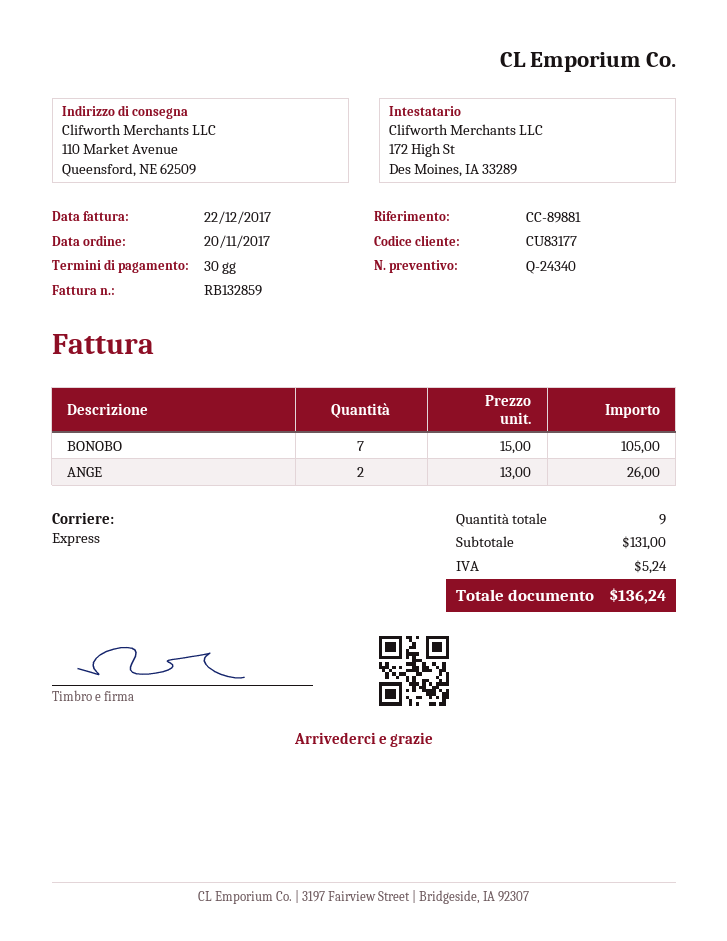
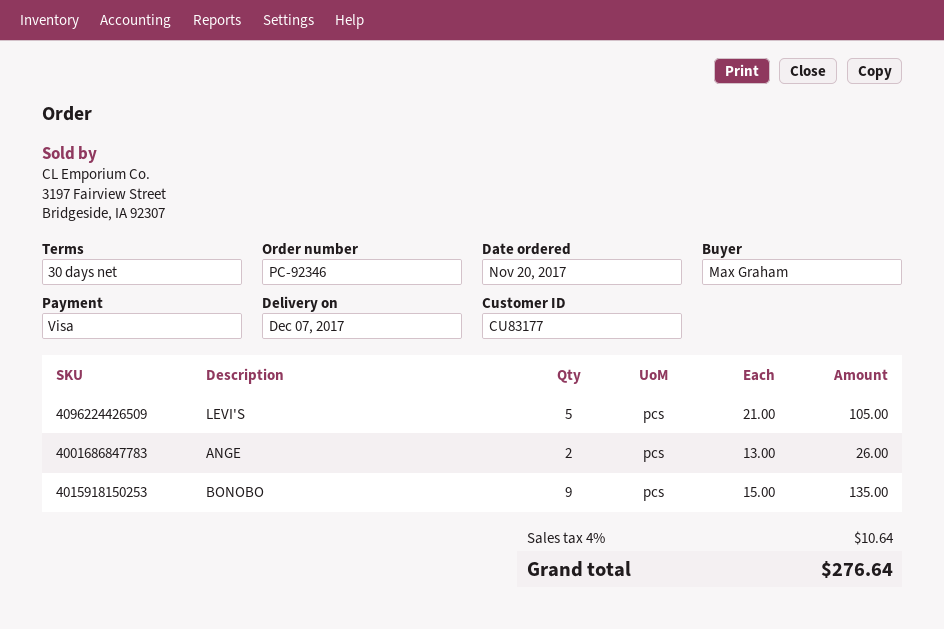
BONOBO: 7 x 15.00 = 105.00 -> 9 x 15.00 = 135.00
LEVI'S: none -> 5 x 21.00 = 105.00
tax: 5.24 -> 10.64
total: 136.24 -> 276.64

